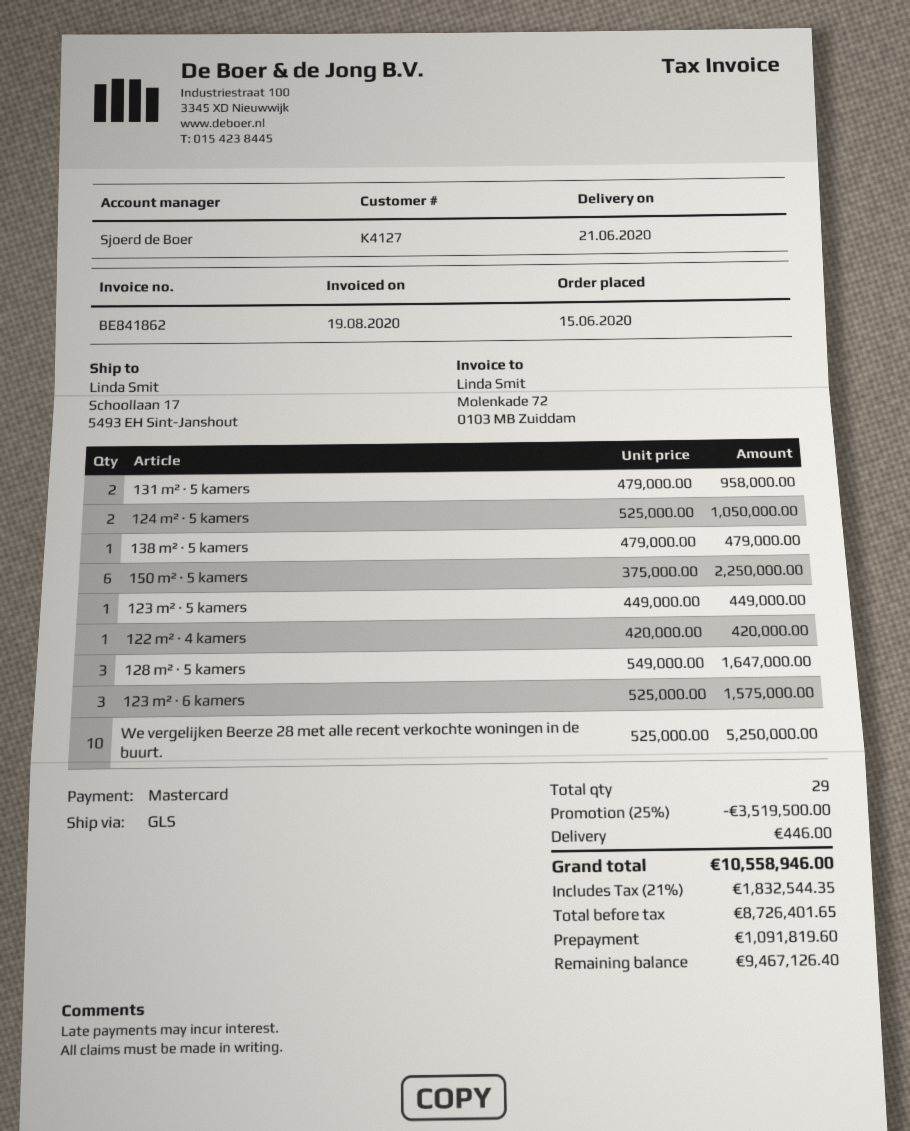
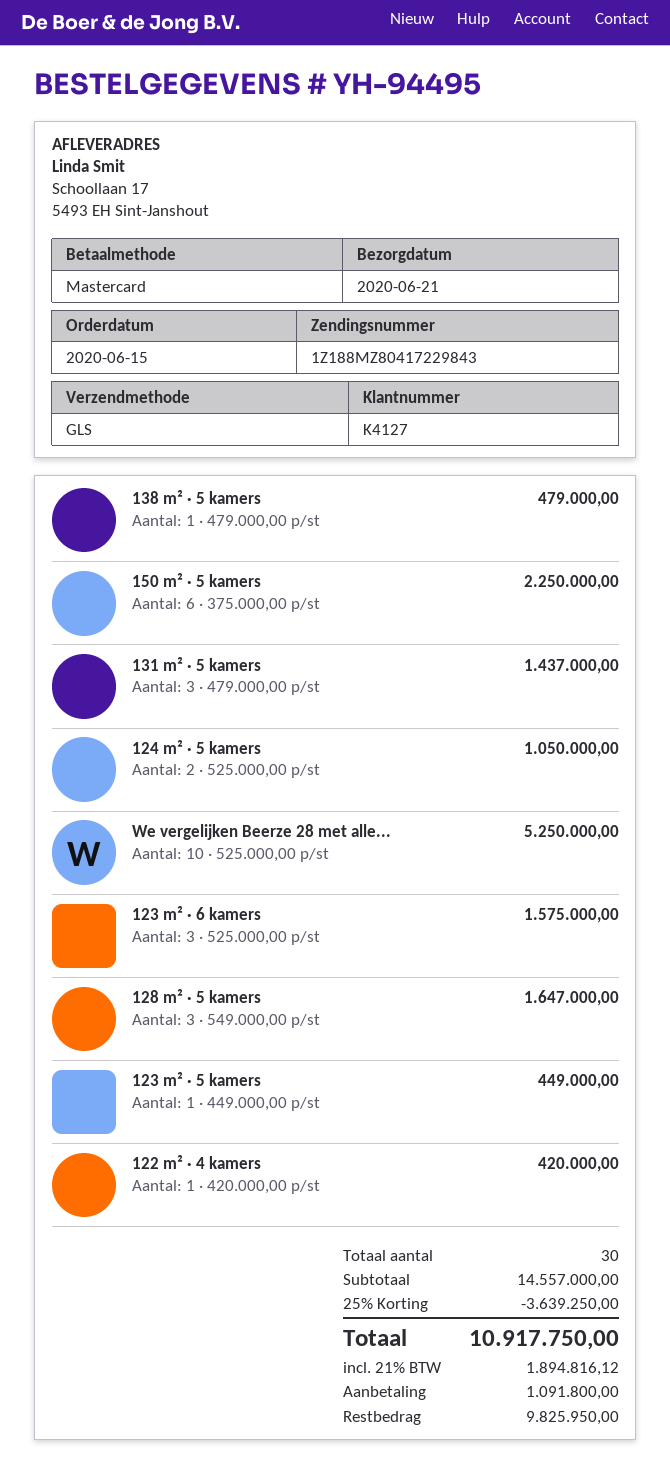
131 m² · 5 kamers: 2 x 479000.00 = 958000.00 -> 3 x 479000.00 = 1437000.00
total quantity: 29 -> 30
discount: 25% = 3519500.00 -> 25% = 3639250.00
shipping: 446.00 -> none
tax: 21% = 1832544.35 -> 21% = 1894816.12
total: 10558946.00 -> 10917750.00
deposit: 1091819.60 -> 1091800.00
balance: 9467126.40 -> 9825950.00

